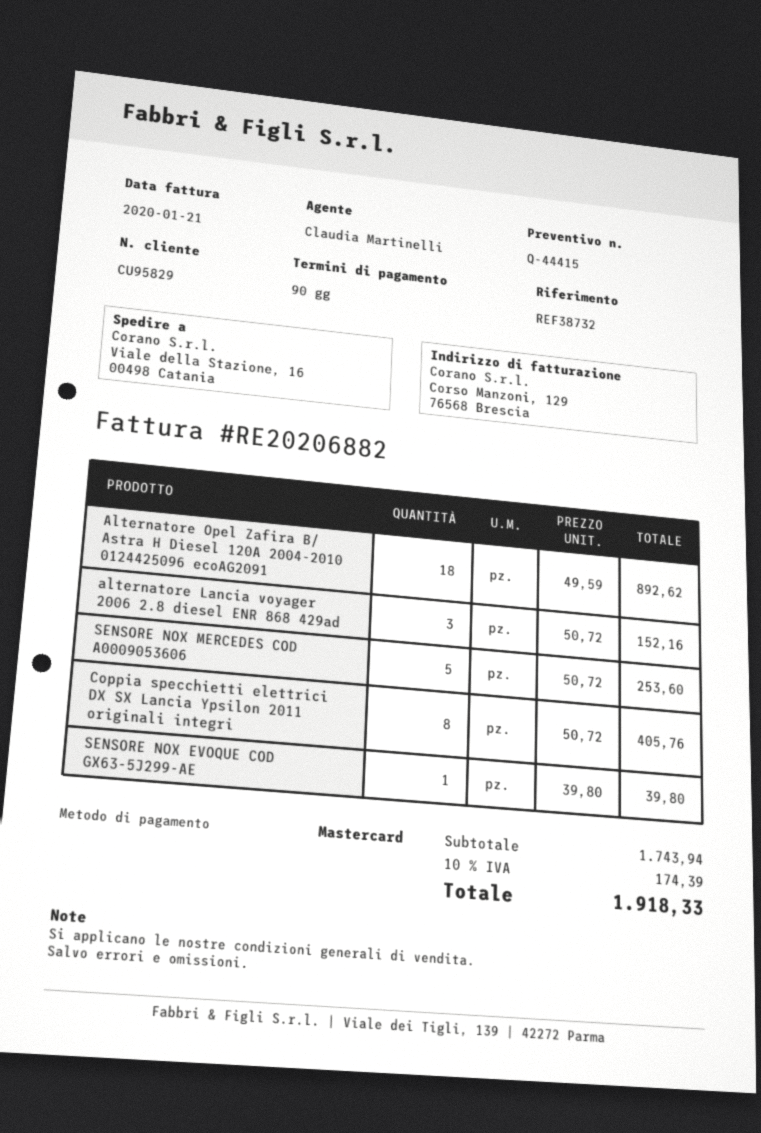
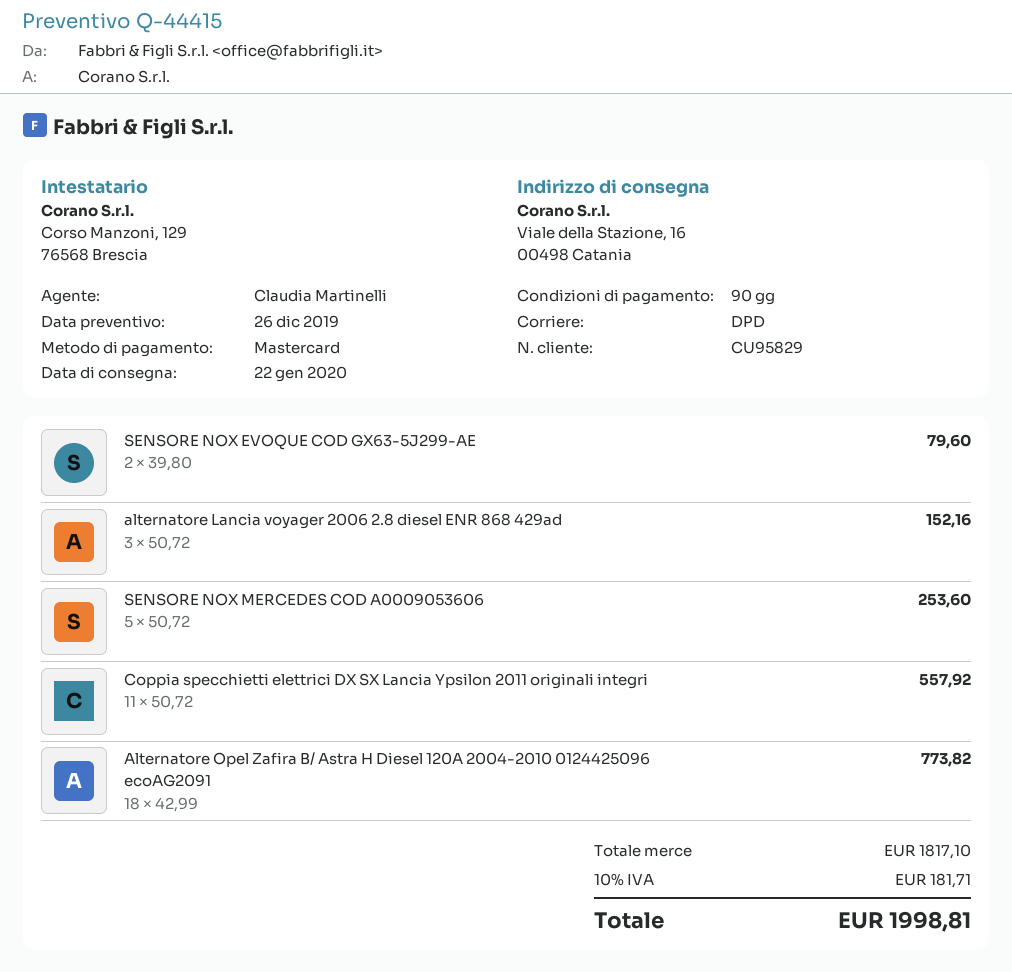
Alternatore Opel Zafira B/ Astra H Diesel 120A 2004-2010 0124425096 ecoAG2091: 18 x 49.59 = 892.62 -> 18 x 42.99 = 773.82
Coppia specchietti elettrici DX SX Lancia Ypsilon 2011 originali integri: 8 x 50.72 = 405.76 -> 11 x 50.72 = 557.92
SENSORE NOX EVOQUE COD GX63-5J299-AE: 1 x 39.80 = 39.80 -> 2 x 39.80 = 79.60
subtotal: 1743.94 -> 1817.10
tax: 10% = 174.39 -> 10% = 181.71
total: 1918.33 -> 1998.81

